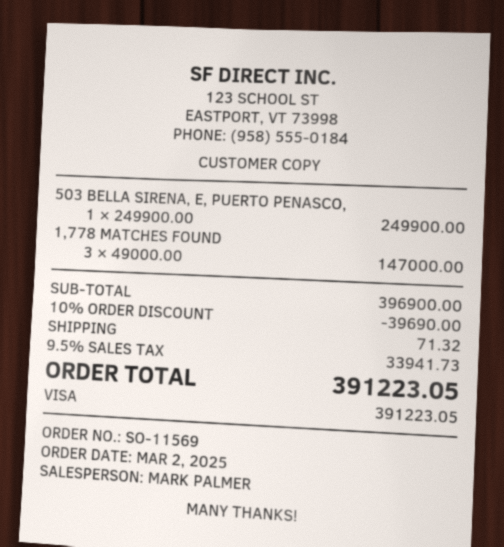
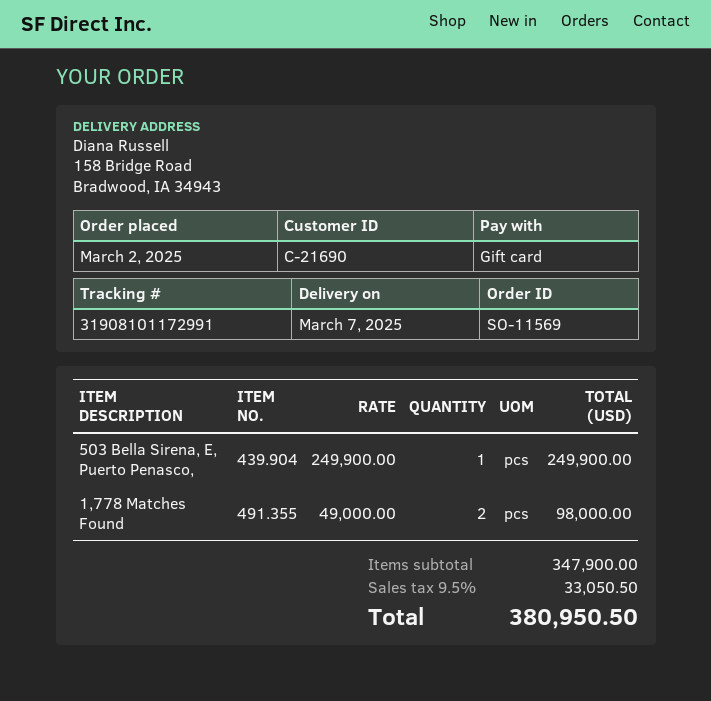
payment method: Visa -> gift card
1,778 MATCHES FOUND: 3 x 49000.00 = 147000.00 -> 2 x 49000.00 = 98000.00
subtotal: 396900.00 -> 347900.00
discount: 10% = 39690.00 -> none
shipping: 71.32 -> none
tax: 9.5% = 33941.73 -> 9.5% = 33050.50
total: 391223.05 -> 380950.50

